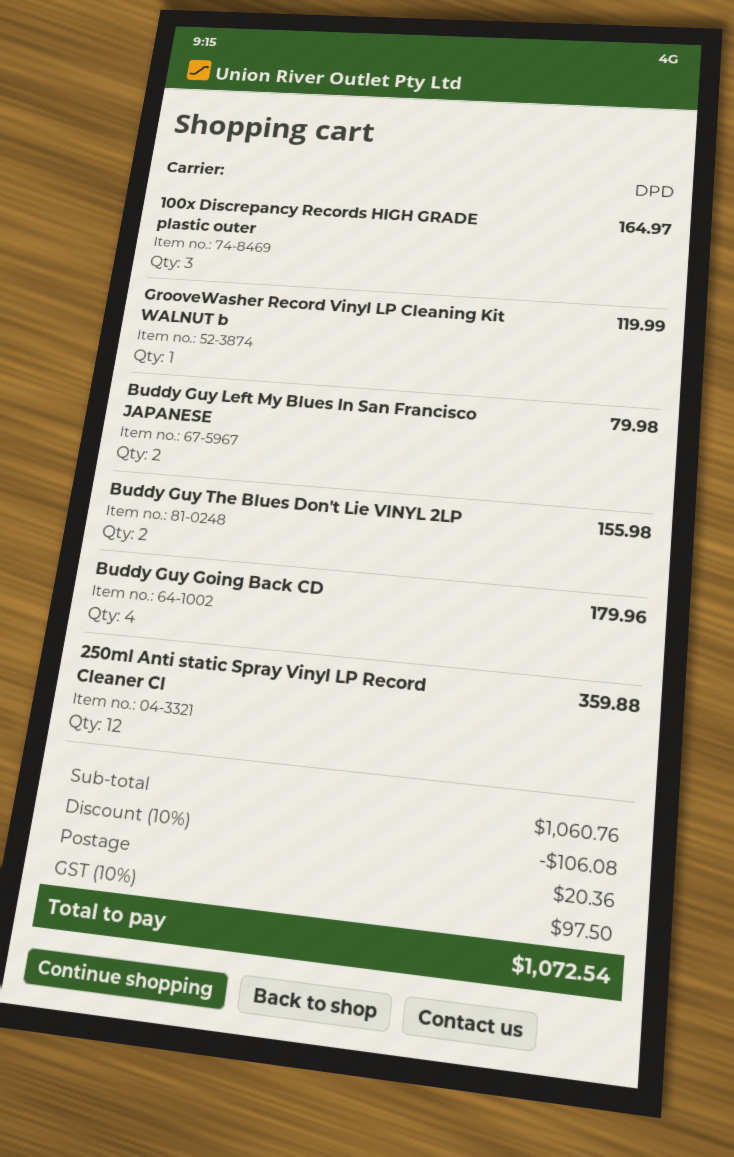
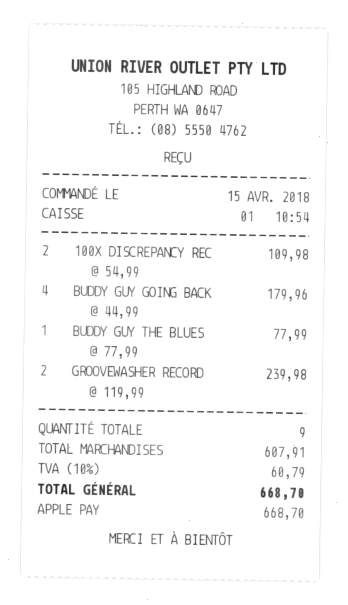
100x Discrepancy Records HIGH GRADE plastic outer: 3 for 164.97 -> 2 for 109.98
GrooveWasher Record Vinyl LP Cleaning Kit WALNUT b: 1 for 119.99 -> 2 for 239.98
Buddy Guy Left My Blues In San Francisco JAPANESE: 2 for 79.98 -> none
Buddy Guy The Blues Don't Lie VINYL 2LP: 2 for 155.98 -> 1 for 77.99
250ml Anti static Spray Vinyl LP Record Cleaner Cl: 12 for 359.88 -> none
subtotal: 1060.76 -> 607.91
discount: 10% = 106.08 -> none
shipping: 20.36 -> none
tax: 10% = 97.50 -> 10% = 60.79
total: 1072.54 -> 668.70

